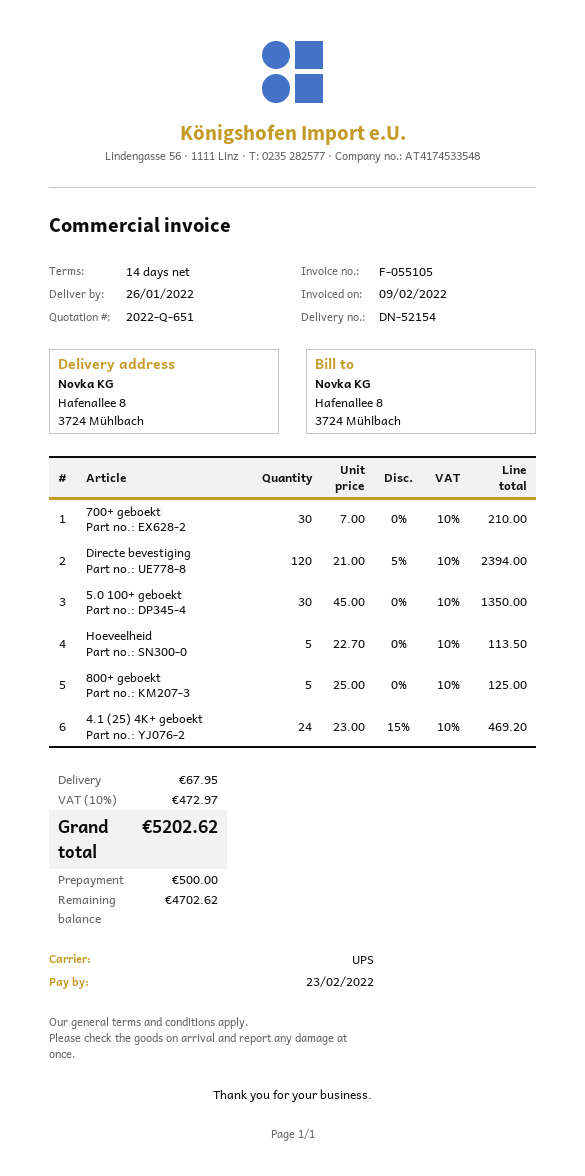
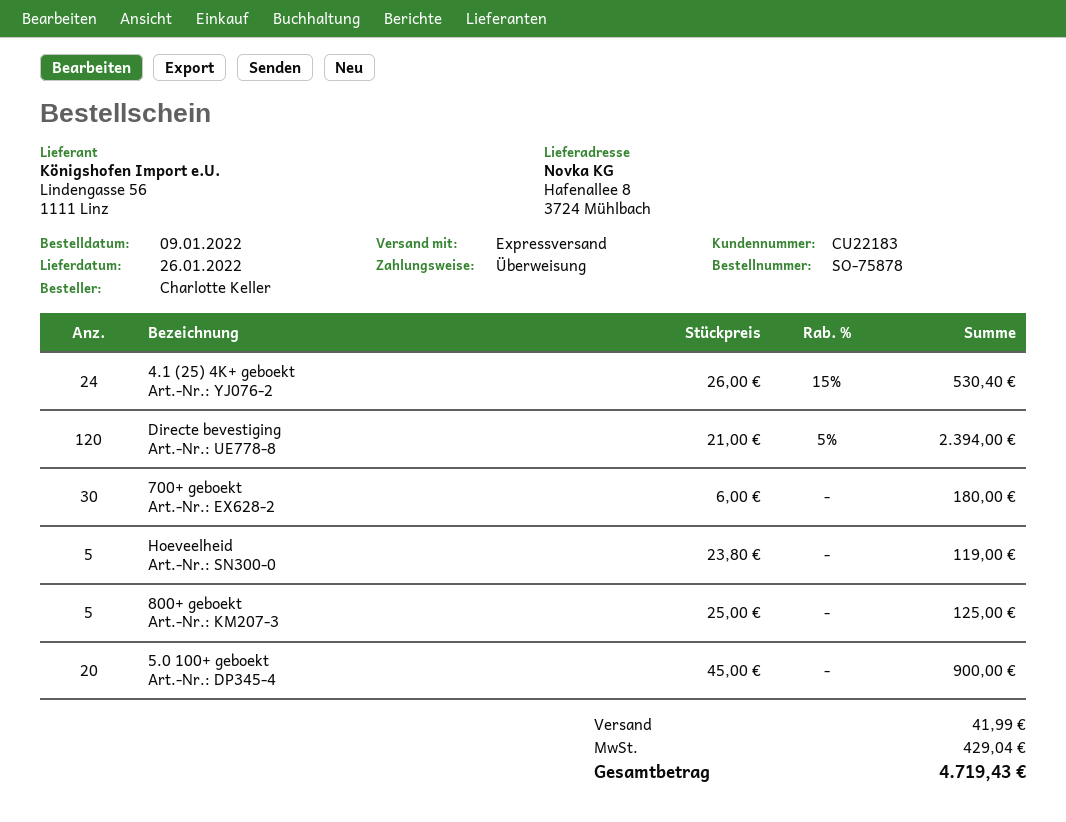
shipping method: UPS -> express
700+ geboekt: 30 x 7.00 = 210.00 -> 30 x 6.00 = 180.00
5.0 100+ geboekt: 30 x 45.00 = 1350.00 -> 20 x 45.00 = 900.00
Hoeveelheid: 5 x 22.70 = 113.50 -> 5 x 23.80 = 119.00
4.1 (25) 4K+ geboekt: 24 x 23.00 - 15% = 469.20 -> 24 x 26.00 - 15% = 530.40
shipping: 67.95 -> 41.99
tax: 472.97 -> 429.04
total: 5202.62 -> 4719.43

